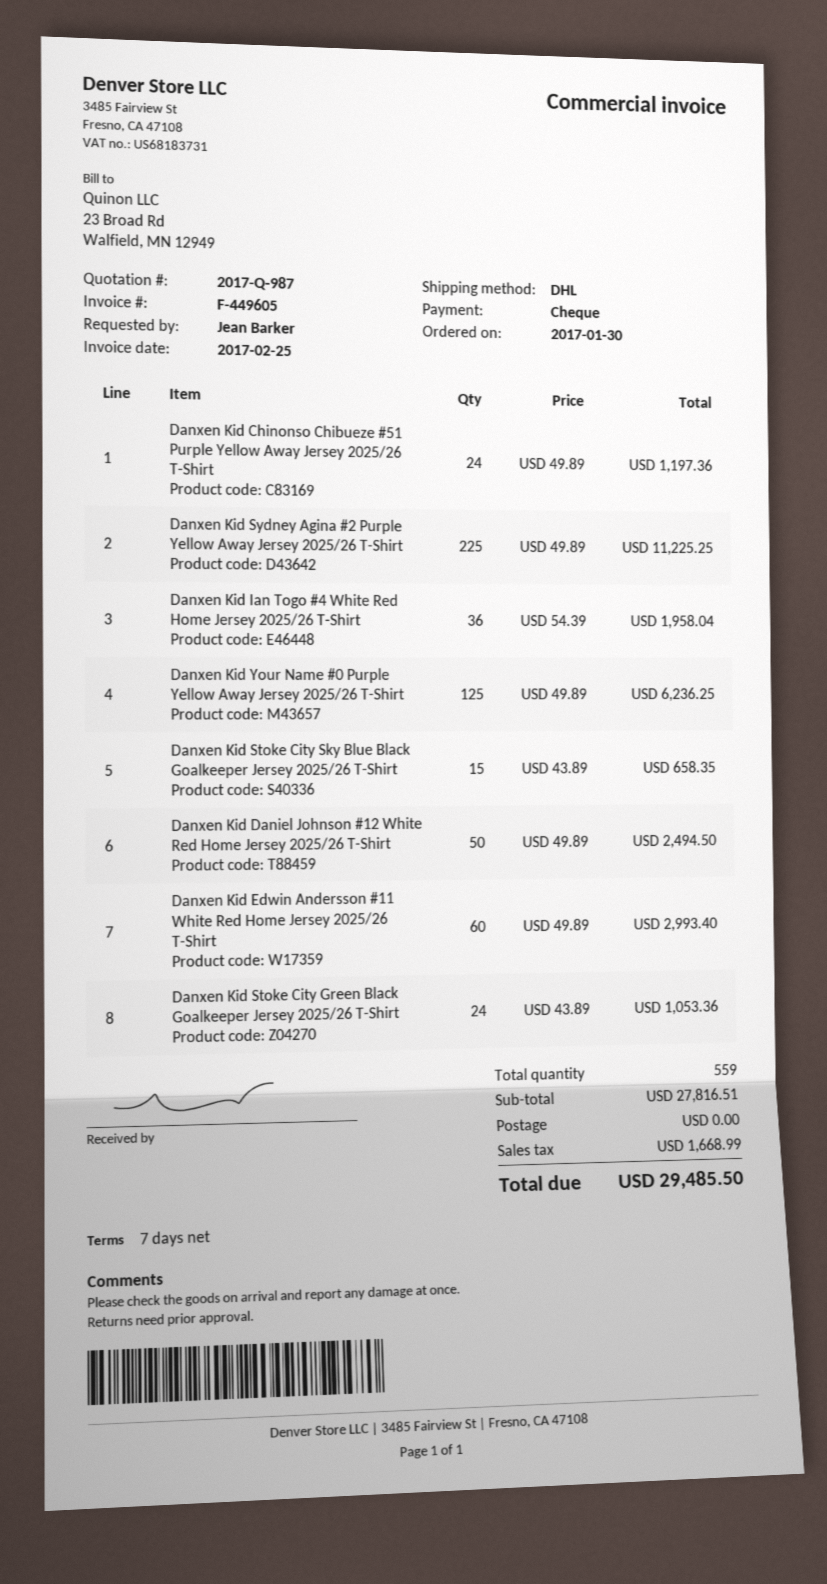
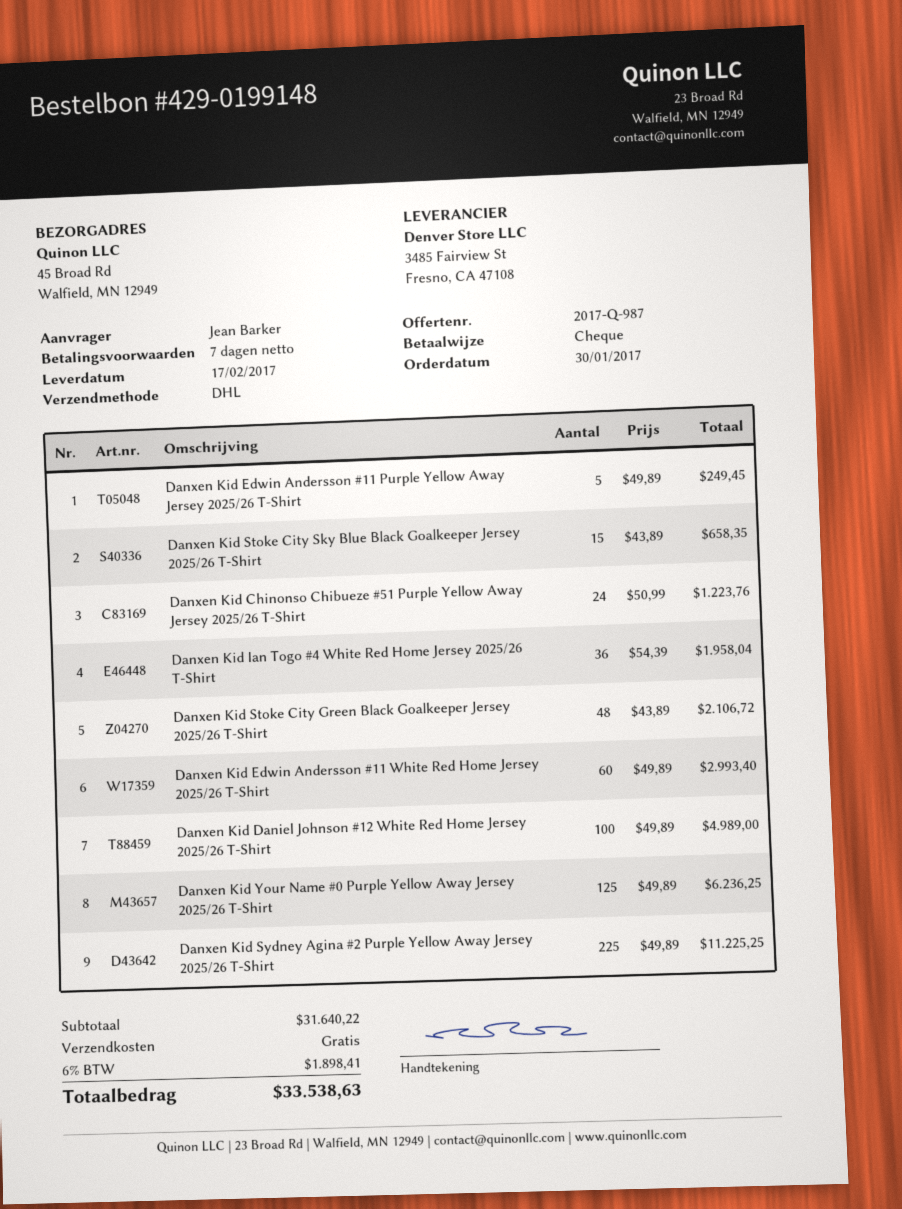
Danxen Kid Chinonso Chibueze #51 Purple Yellow Away Jersey 2025/26 T-Shirt: 24 x 49.89 = 1197.36 -> 24 x 50.99 = 1223.76
Danxen Kid Daniel Johnson #12 White Red Home Jersey 2025/26 T-Shirt: 50 x 49.89 = 2494.50 -> 100 x 49.89 = 4989.00
Danxen Kid Stoke City Green Black Goalkeeper Jersey 2025/26 T-Shirt: 24 x 43.89 = 1053.36 -> 48 x 43.89 = 2106.72
Danxen Kid Edwin Andersson #11 Purple Yellow Away Jersey 2025/26 T-Shirt: none -> 5 x 49.89 = 249.45
subtotal: 27816.51 -> 31640.22
tax: 1668.99 -> 1898.41
total: 29485.50 -> 33538.63

